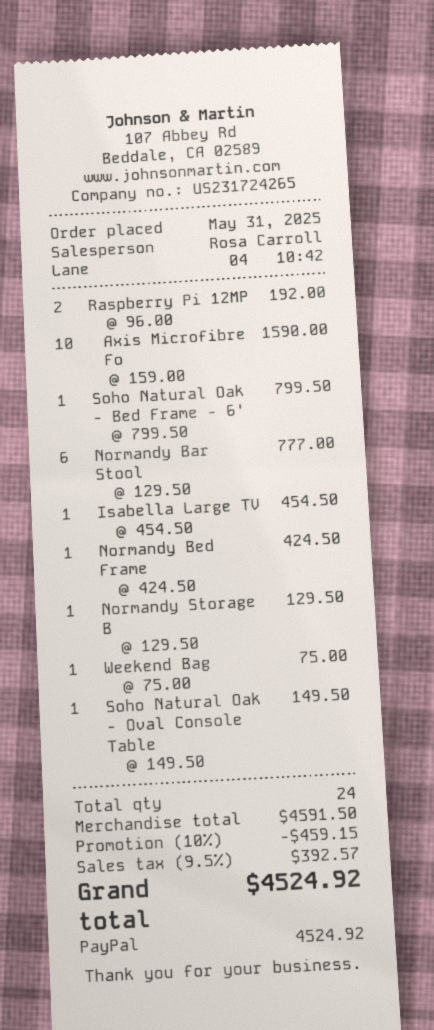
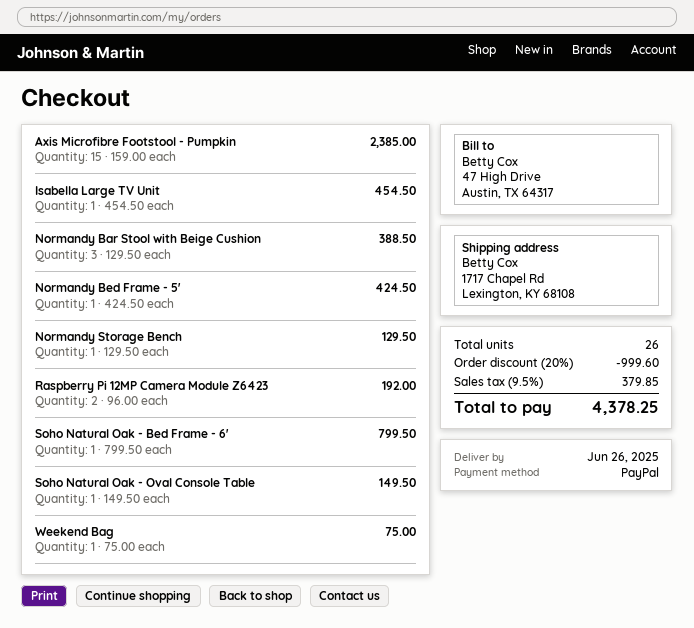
Axis Microfibre Fo: 10 x 159.00 = 1590.00 -> 15 x 159.00 = 2385.00
Normandy Bar Stool: 6 x 129.50 = 777.00 -> 3 x 129.50 = 388.50
total quantity: 24 -> 26
discount: 10% = 459.15 -> 20% = 999.60
tax: 9.5% = 392.57 -> 9.5% = 379.85
total: 4524.92 -> 4378.25

